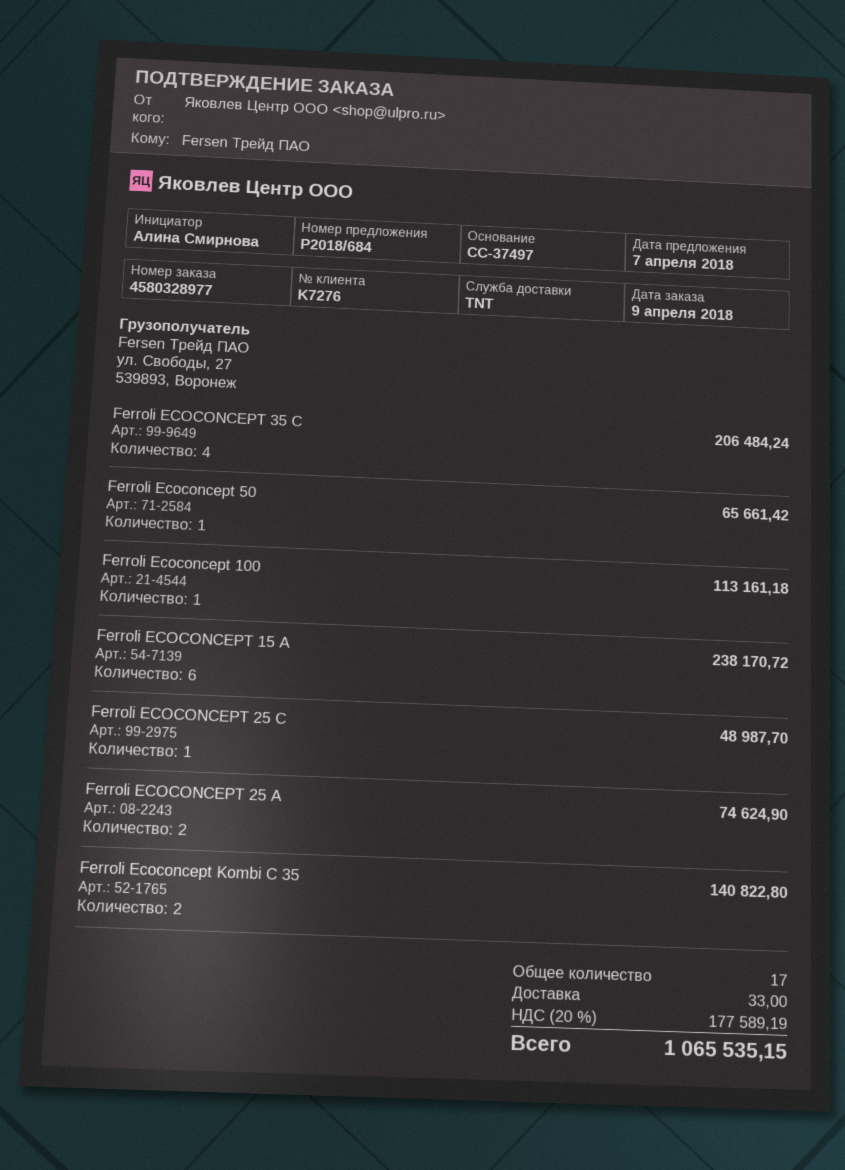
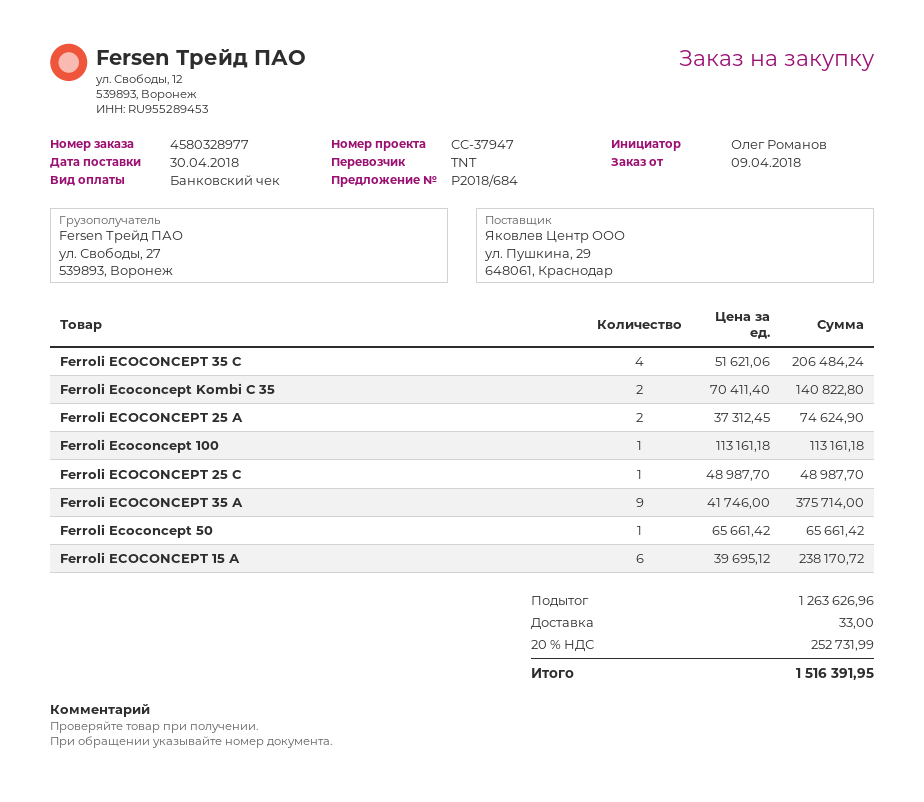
reference: CC-37497 -> CC-37947
ordered by: Алина Смирнова -> Олег Романов
Ferroli ECOCONCEPT 35 А: none -> 9 for 375714.00
tax: 20% = 177589.19 -> 20% = 252731.99
total: 1065535.15 -> 1516391.95

